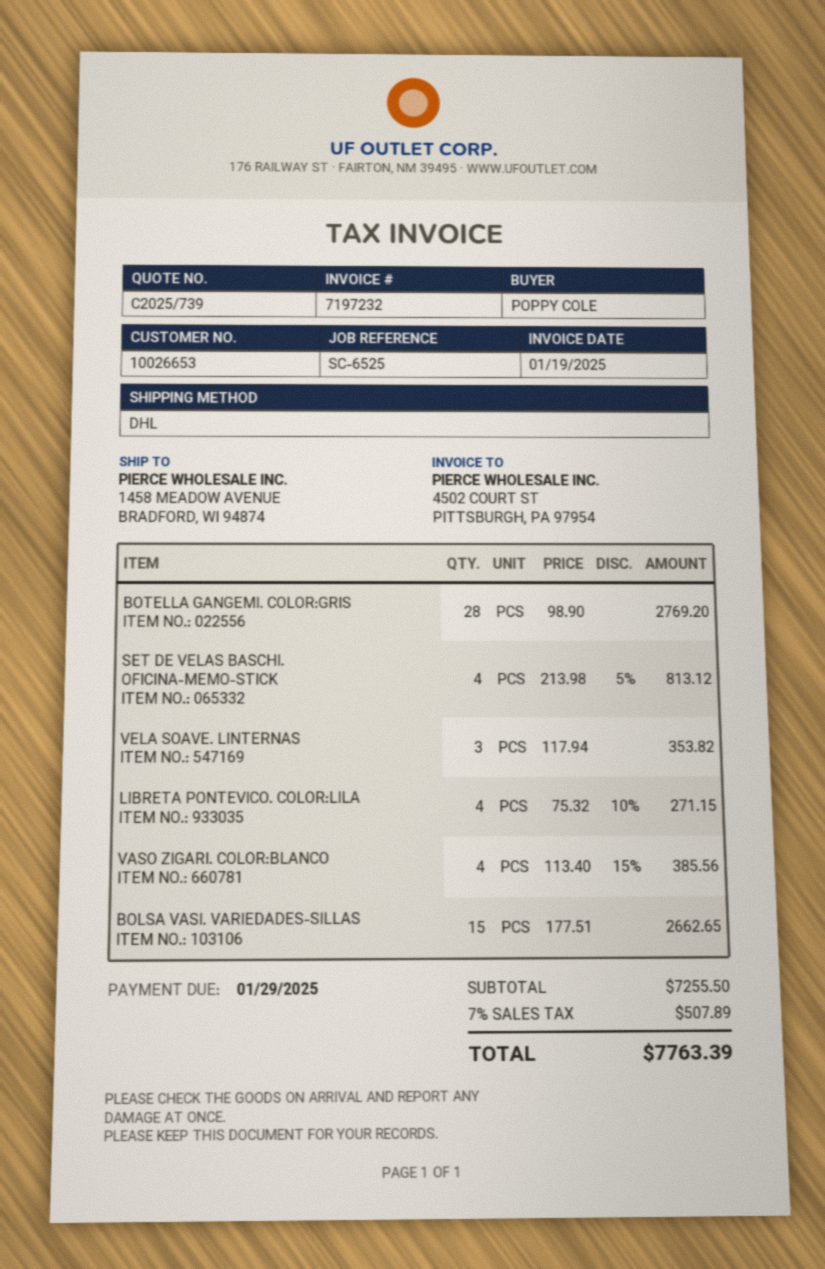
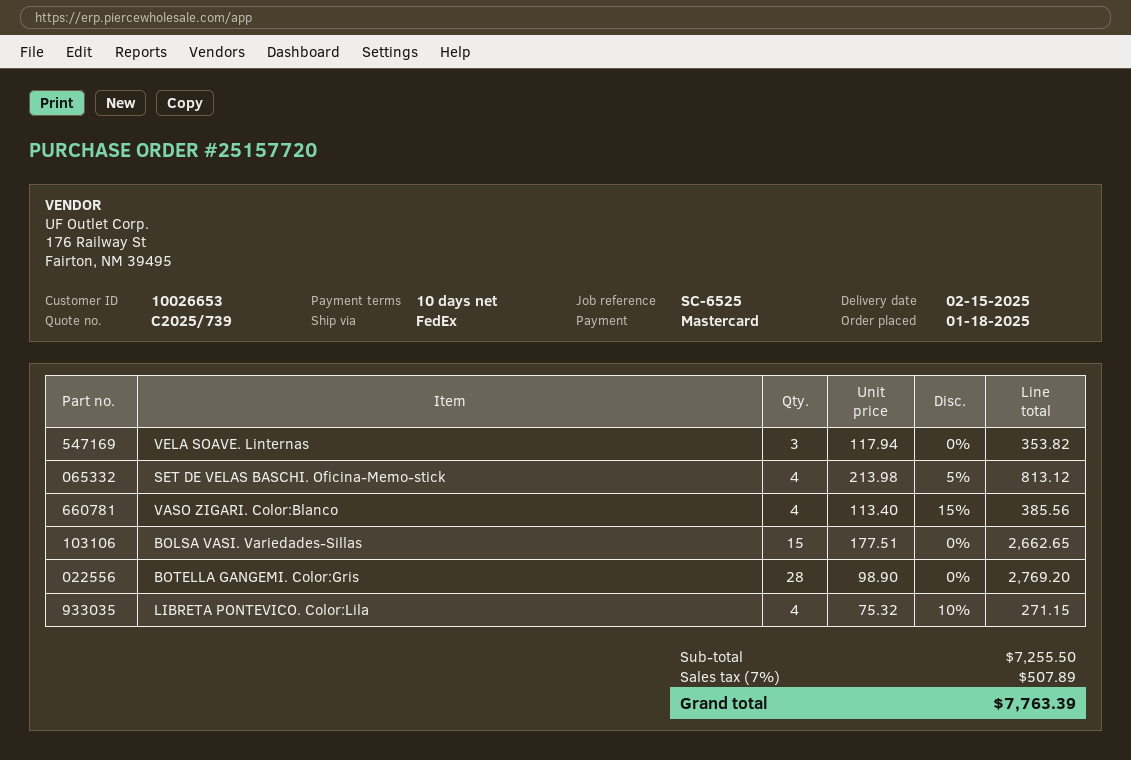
shipping method: DHL -> FedEx

